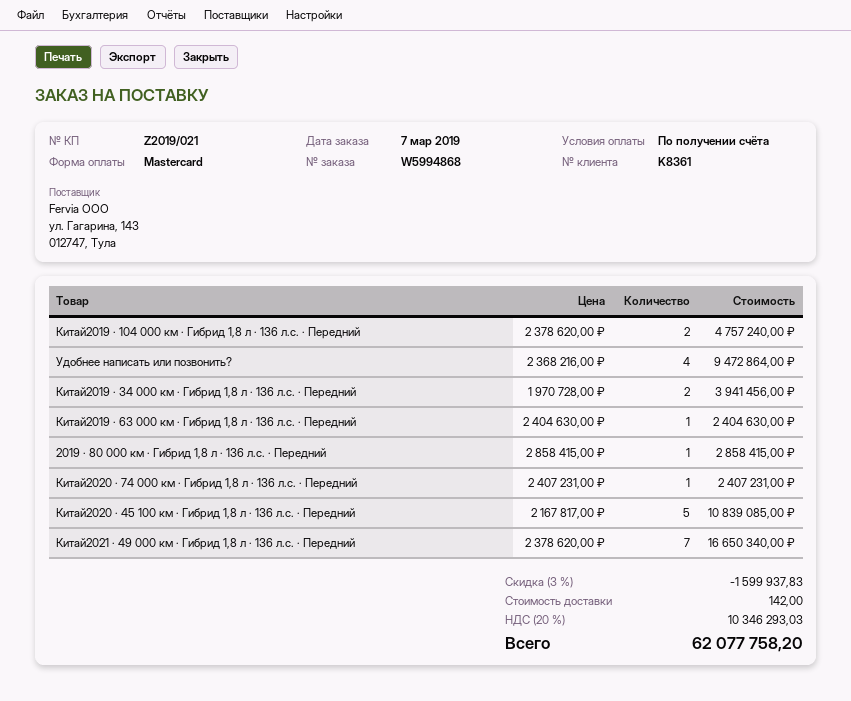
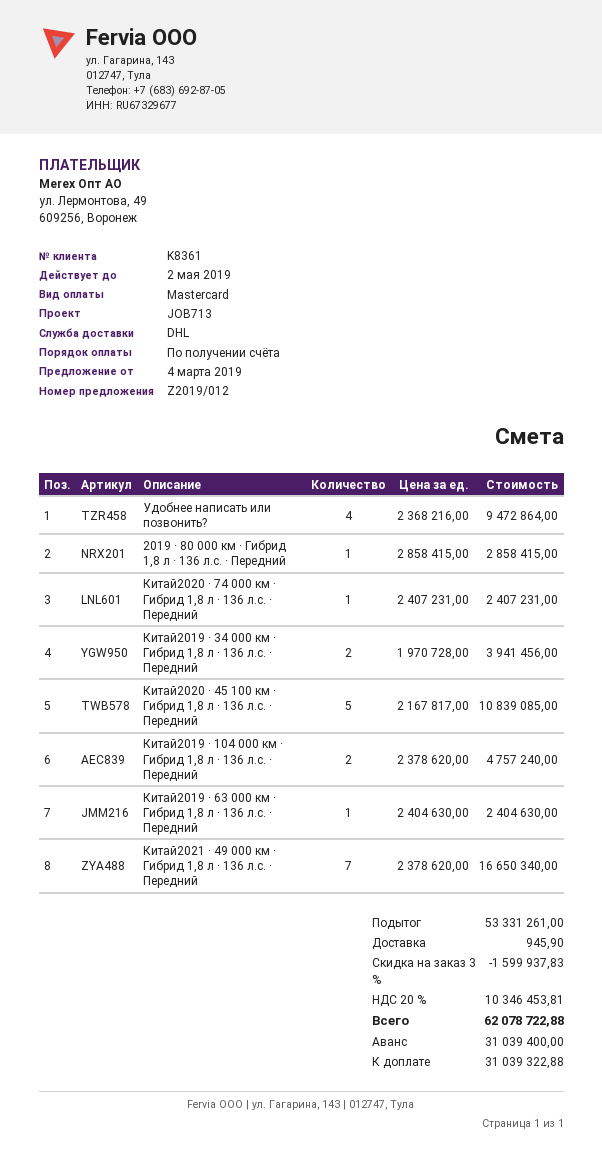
quote number: Z2019/021 -> Z2019/012
shipping: 142.00 -> 945.90
tax: 20% = 10346293.03 -> 20% = 10346453.81
total: 62077758.20 -> 62078722.88

